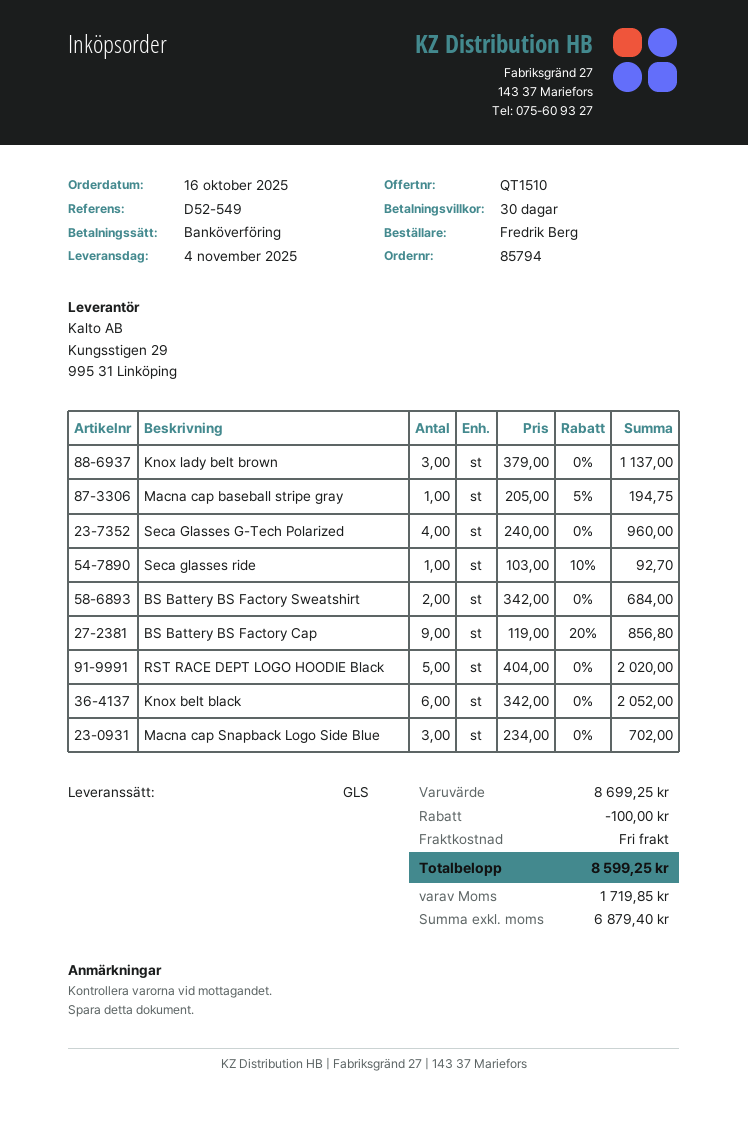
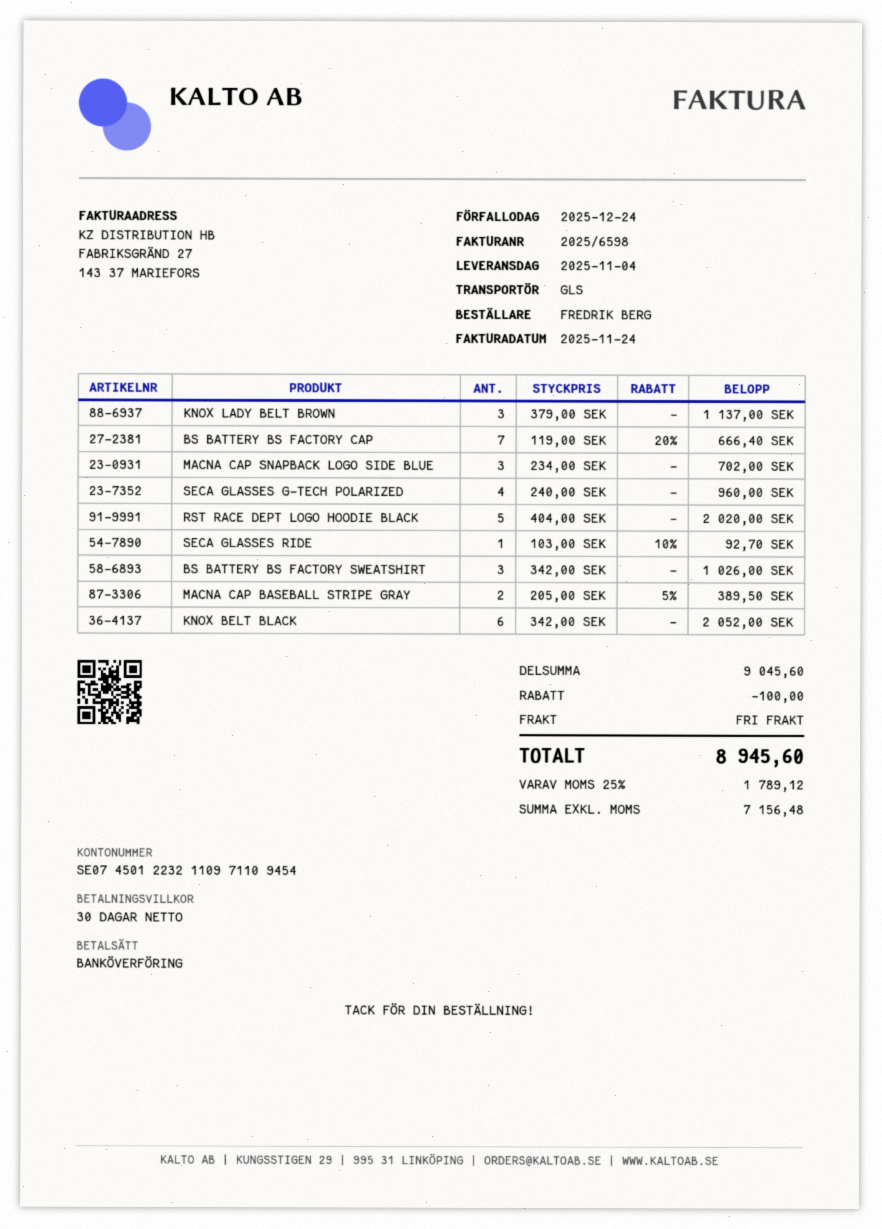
Macna cap baseball stripe gray: 1 x 205.00 - 5% = 194.75 -> 2 x 205.00 - 5% = 389.50
BS Battery BS Factory Sweatshirt: 2 x 342.00 = 684.00 -> 3 x 342.00 = 1026.00
BS Battery BS Factory Cap: 9 x 119.00 - 20% = 856.80 -> 7 x 119.00 - 20% = 666.40
subtotal: 8699.25 -> 9045.60
net: 6879.40 -> 7156.48
tax: 1719.85 -> 1789.12
total: 8599.25 -> 8945.60

